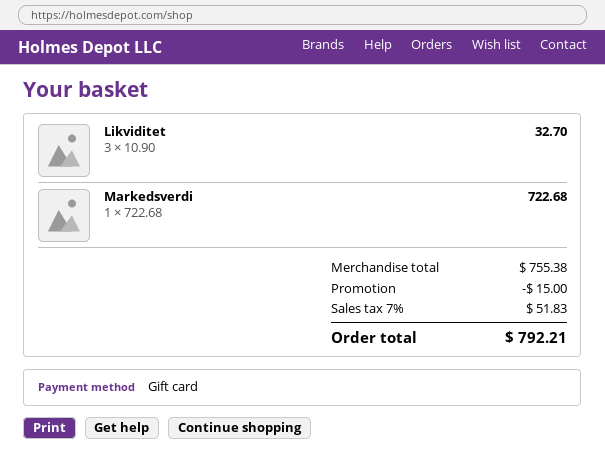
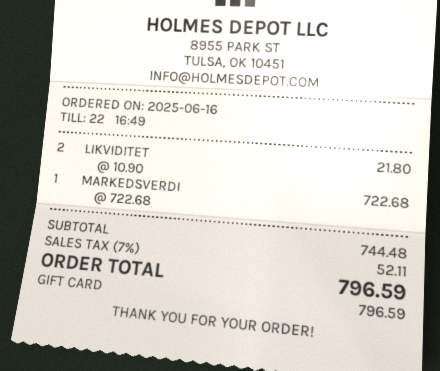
Likviditet: 3 x 10.90 = 32.70 -> 2 x 10.90 = 21.80
subtotal: 755.38 -> 744.48
discount: 15.00 -> none
tax: 7% = 51.83 -> 7% = 52.11
total: 792.21 -> 796.59

